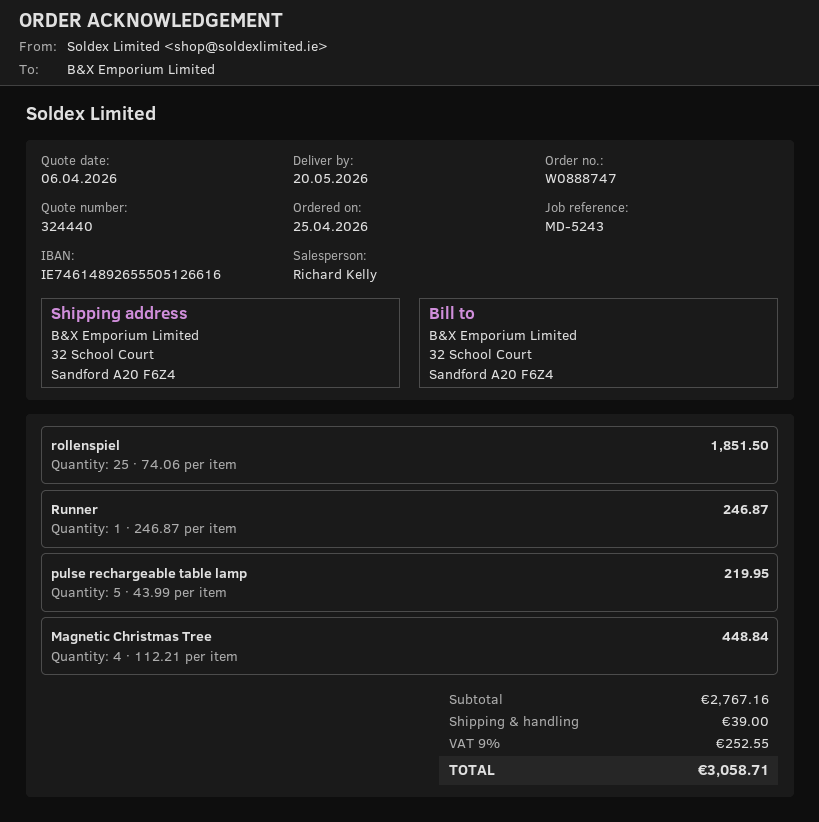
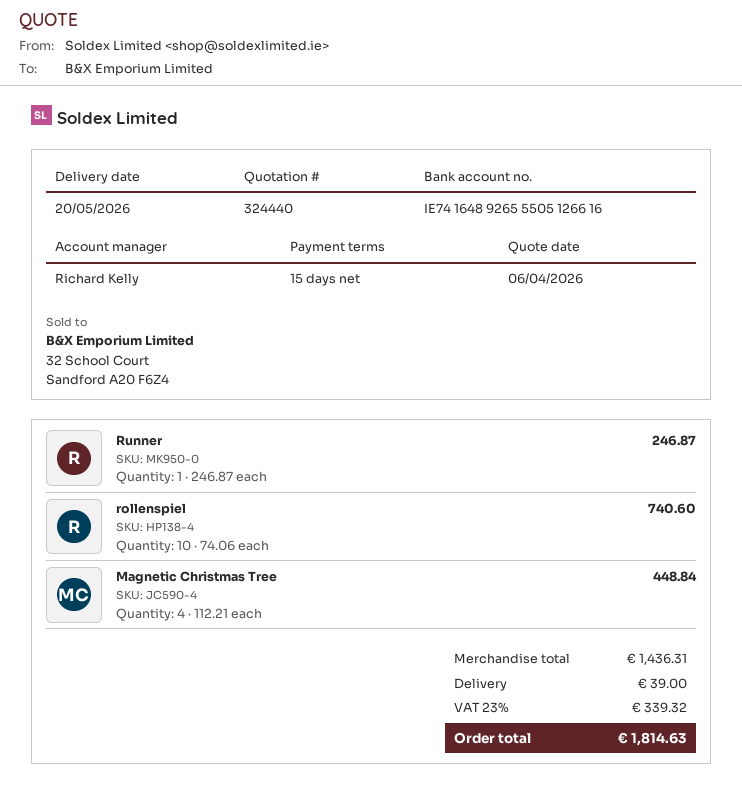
bank account: IE74614892655505126616 -> IE74164892655505126616
rollenspiel: 25 x 74.06 = 1851.50 -> 10 x 74.06 = 740.60
pulse rechargeable table lamp: 5 x 43.99 = 219.95 -> none
subtotal: 2767.16 -> 1436.31
tax: 9% = 252.55 -> 23% = 339.32
total: 3058.71 -> 1814.63

